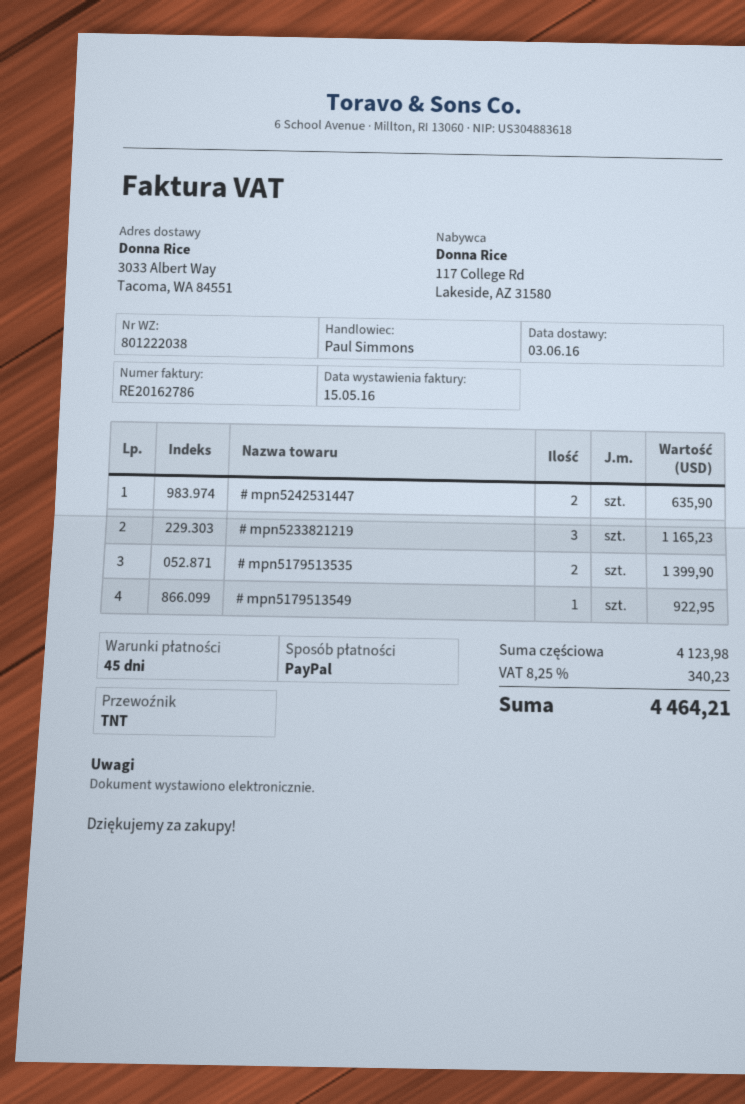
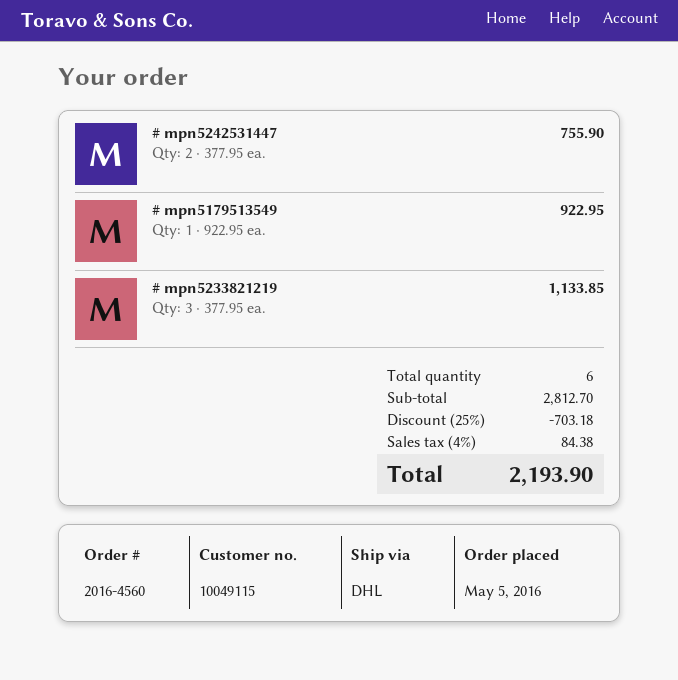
shipping method: TNT -> DHL
# mpn5242531447: 2 for 635.90 -> 2 for 755.90
# mpn5233821219: 3 for 1165.23 -> 3 for 1133.85
# mpn5179513535: 2 for 1399.90 -> none
subtotal: 4123.98 -> 2812.70
discount: none -> 25% = 703.18
tax: 8.25% = 340.23 -> 4% = 84.38
total: 4464.21 -> 2193.90

